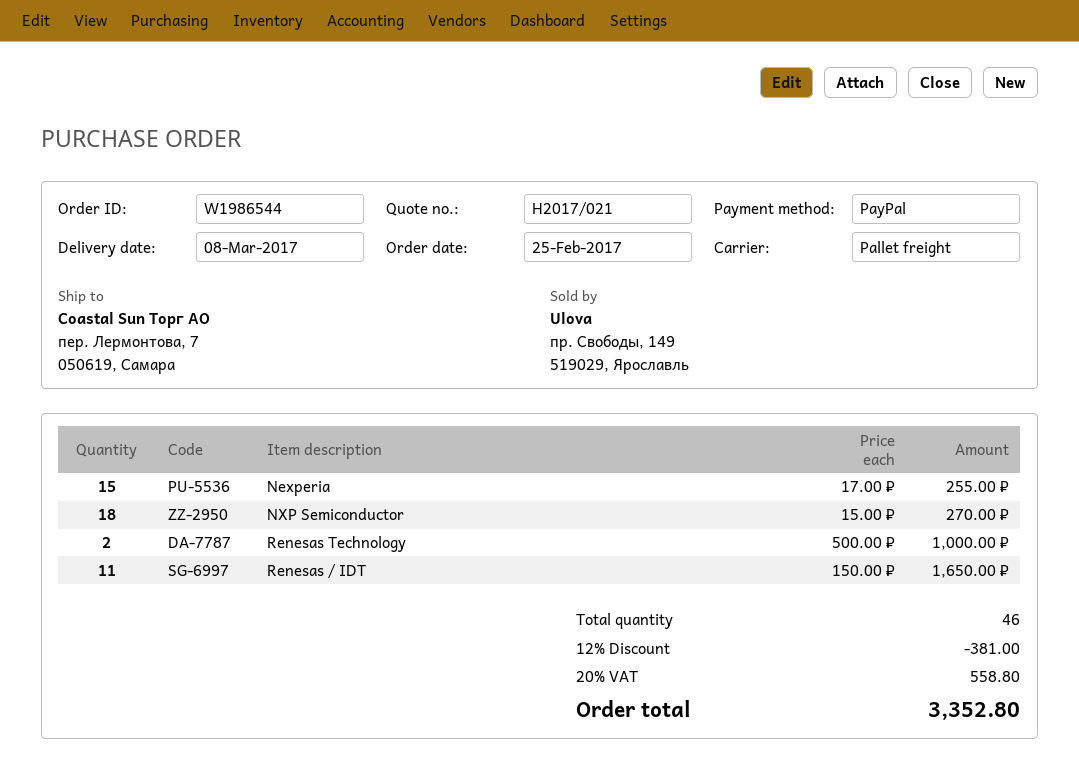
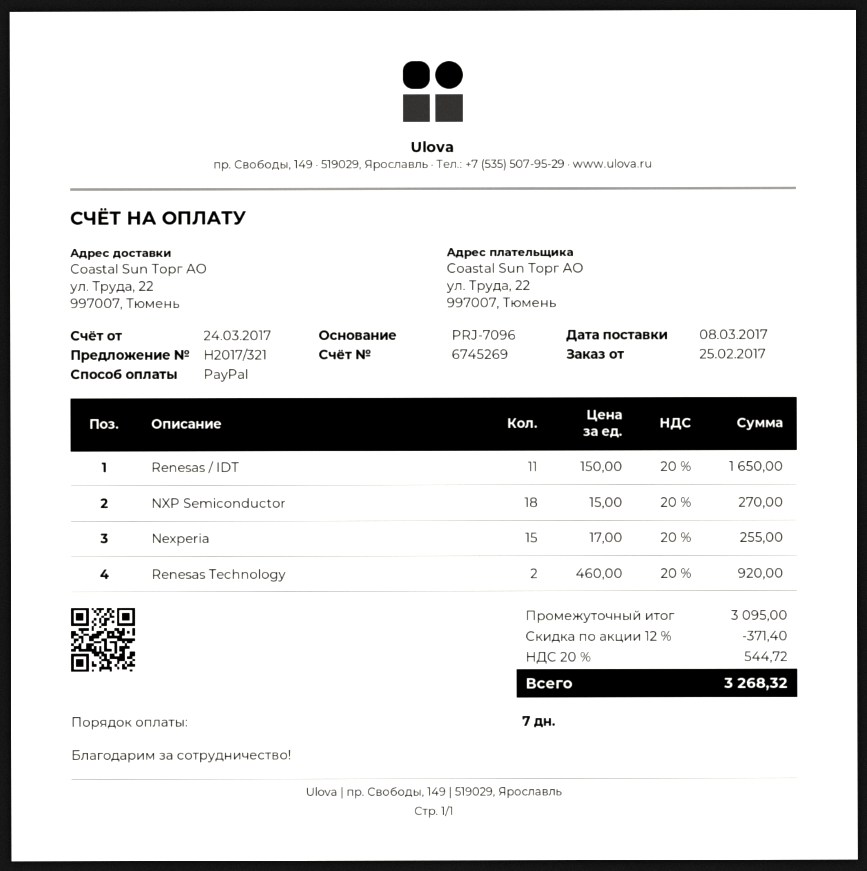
quote number: H2017/021 -> H2017/321
ship to: пер. Лермонтова, 7, 050619, Самара -> ул. Труда, 22, 997007, Тюмень
Renesas Technology: 2 x 500.00 = 1000.00 -> 2 x 460.00 = 920.00
discount: 12% = 381.00 -> 12% = 371.40
tax: 20% = 558.80 -> 20% = 544.72
total: 3352.80 -> 3268.32

